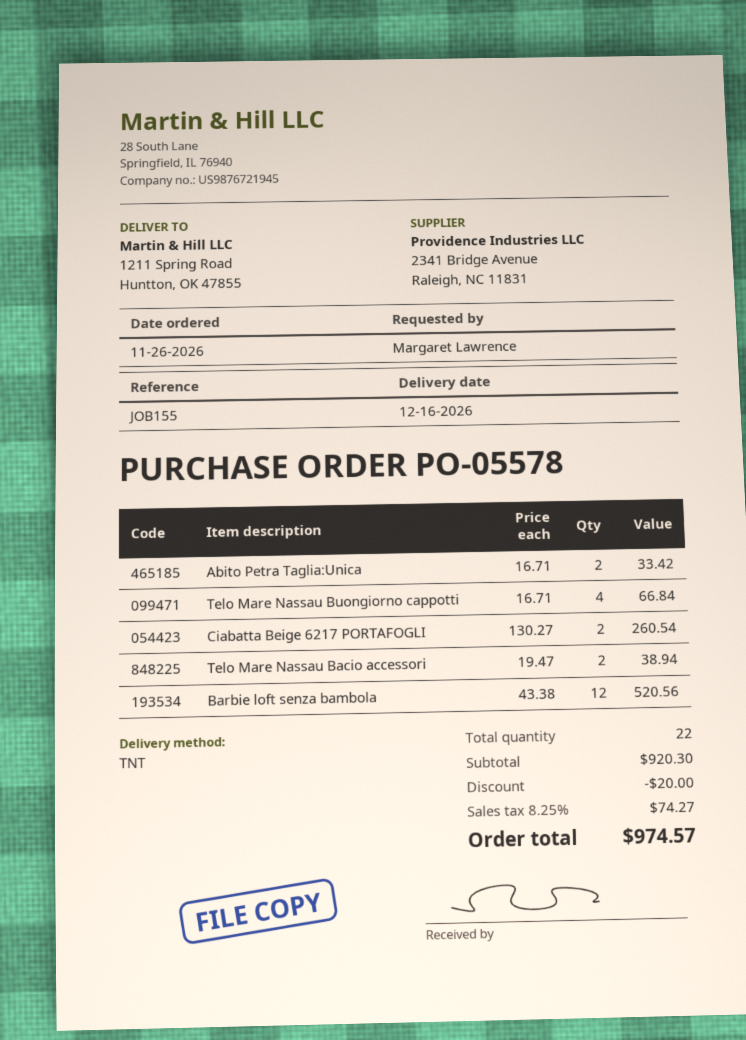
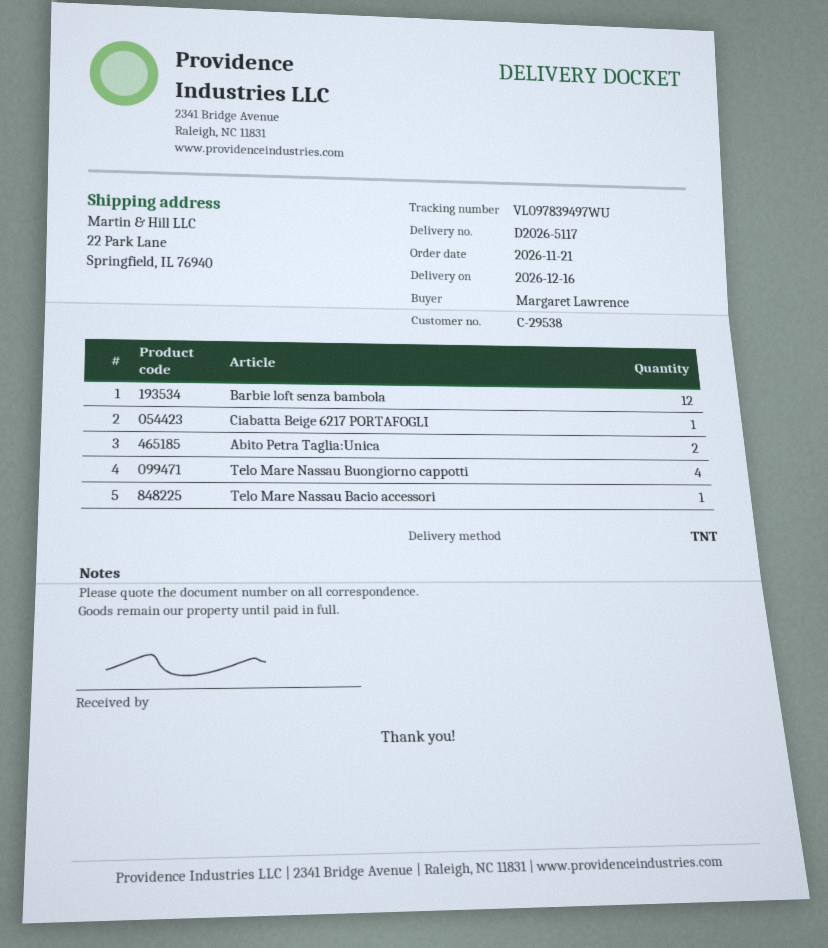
order date: 2026-11-26 -> 2026-11-21
ship to: 1211 Spring Road, Huntton, OK 47855 -> 22 Park Lane, Springfield, IL 76940
Ciabatta Beige 6217 PORTAFOGLI: 2 -> 1
Telo Mare Nassau Bacio accessori: 2 -> 1

